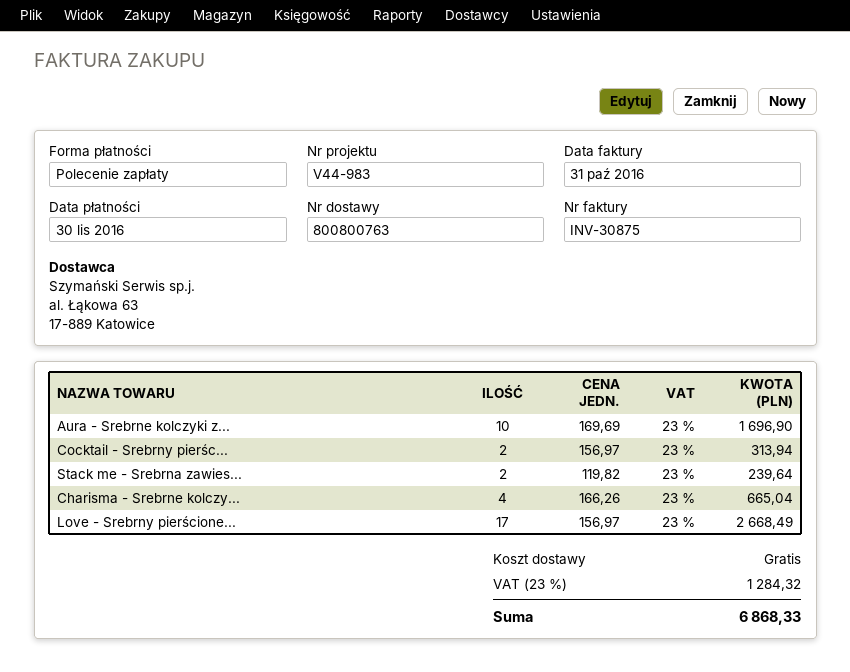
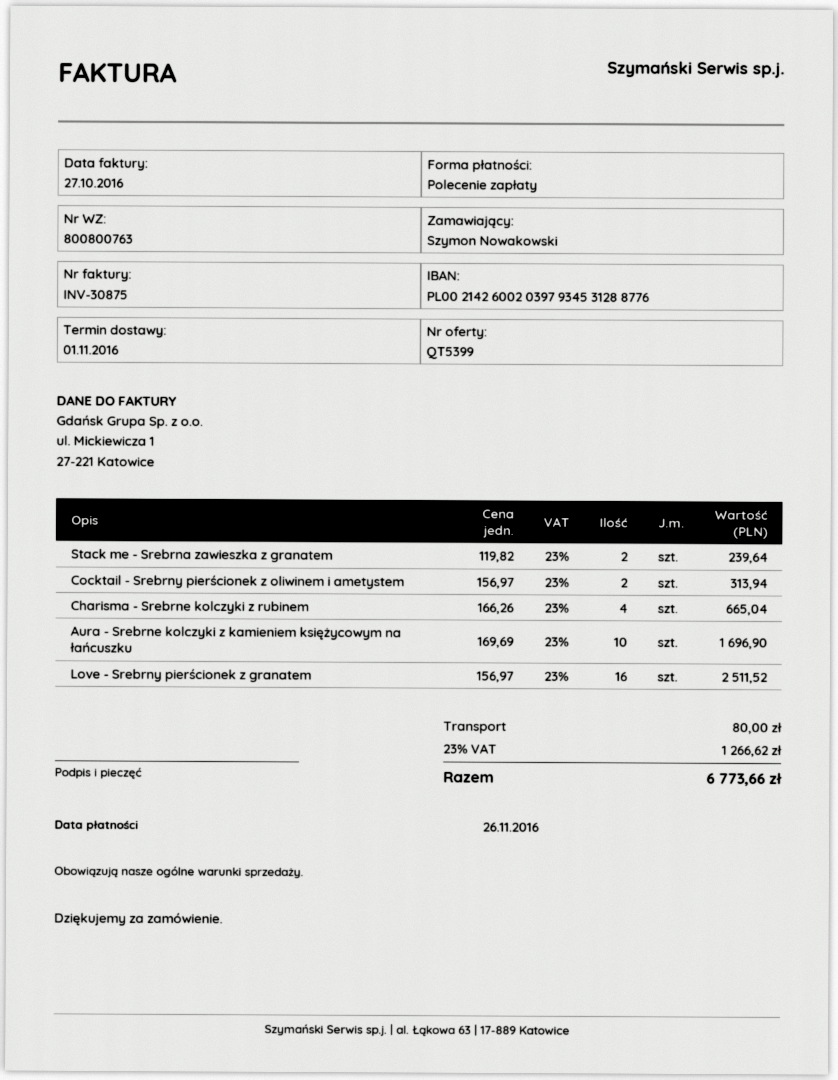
invoice date: 2016-10-31 -> 2016-10-27
due date: 2016-11-30 -> 2016-11-26
Love - Srebrny pierścione...: 17 x 156.97 = 2668.49 -> 16 x 156.97 = 2511.52
shipping: 0.00 -> 80.00
tax: 23% = 1284.32 -> 23% = 1266.62
total: 6868.33 -> 6773.66

